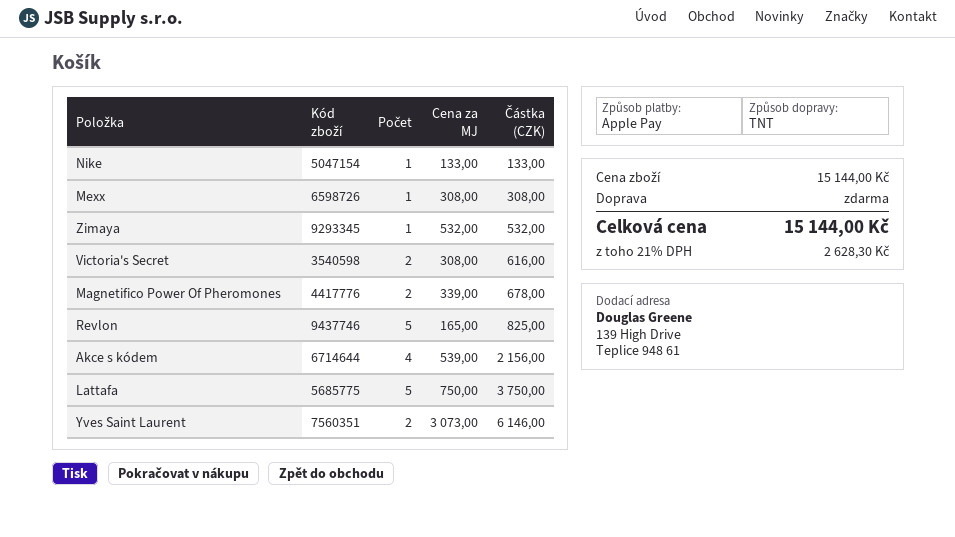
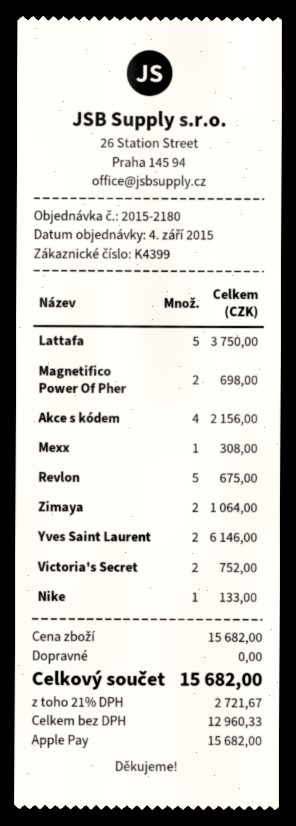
Zimaya: 1 for 532.00 -> 2 for 1064.00
Victoria's Secret: 2 for 616.00 -> 2 for 752.00
Magnetifico Power Of Pheromones: 2 for 678.00 -> 2 for 698.00
Revlon: 5 for 825.00 -> 5 for 675.00
subtotal: 15144.00 -> 15682.00
tax: 21% = 2628.30 -> 21% = 2721.67
total: 15144.00 -> 15682.00

